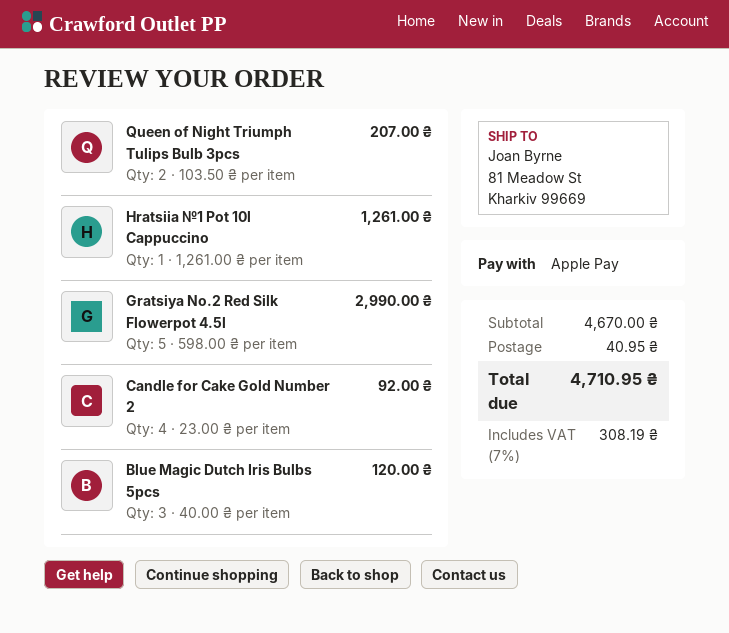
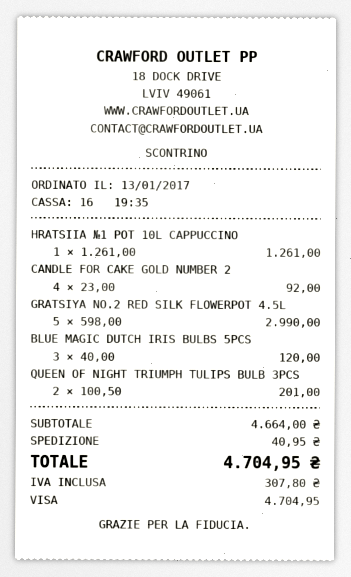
payment method: Apple Pay -> Visa
Queen of Night Triumph Tulips Bulb 3pcs: 2 x 103.50 = 207.00 -> 2 x 100.50 = 201.00
subtotal: 4670.00 -> 4664.00
tax: 308.19 -> 307.80
total: 4710.95 -> 4704.95

